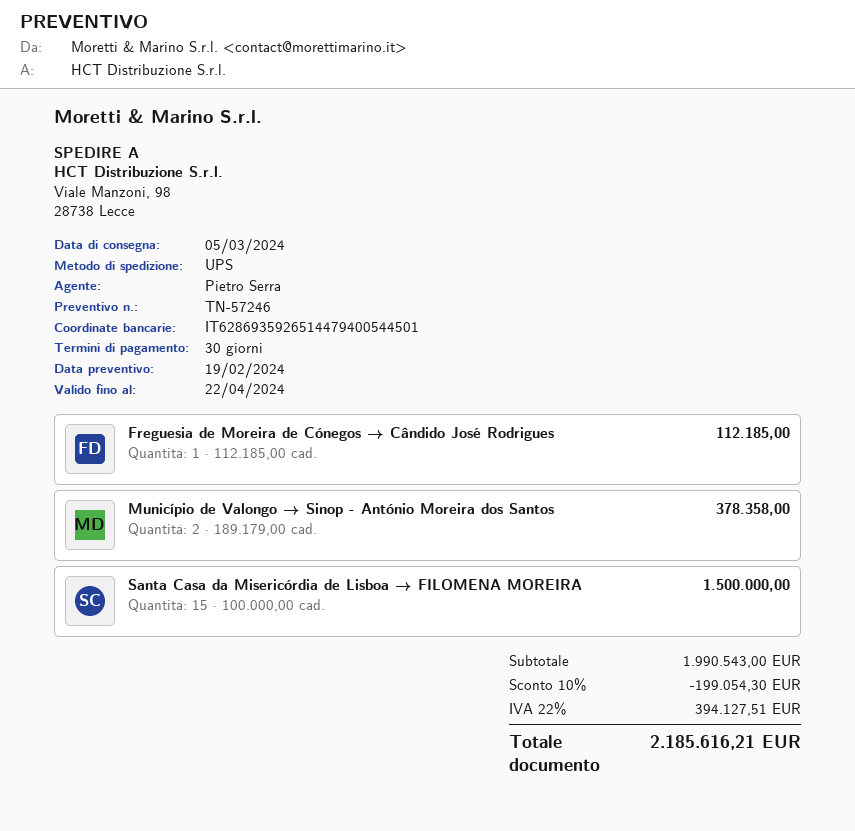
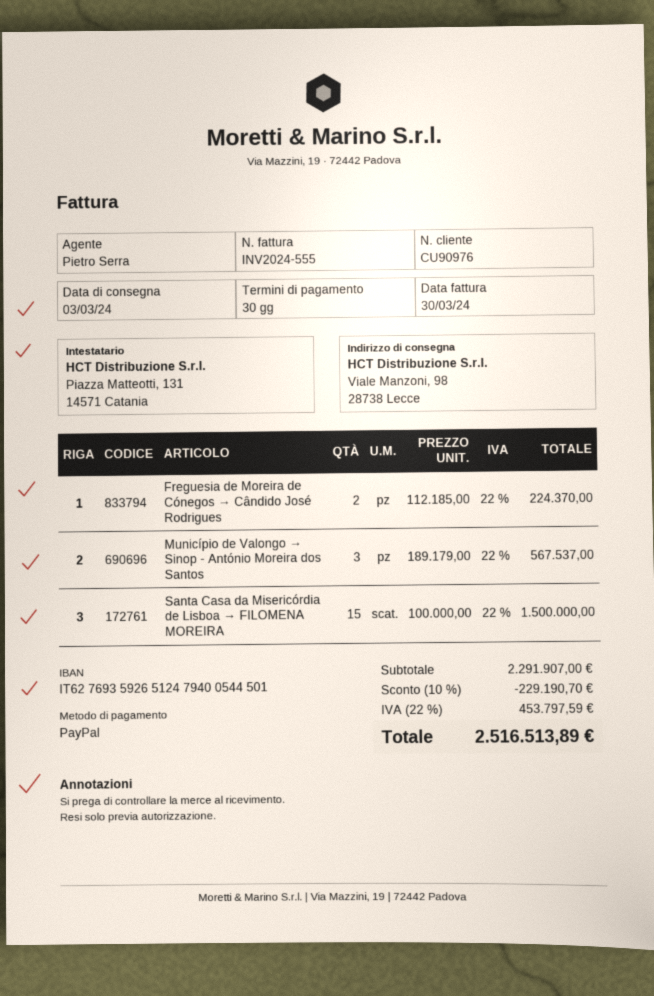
delivery date: 2024-03-05 -> 2024-03-03
bank account: IT6286935926514479400544501 -> IT6276935926512479400544501
Freguesia de Moreira de Cónegos → Cândido José Rodrigues: 1 x 112185.00 = 112185.00 -> 2 x 112185.00 = 224370.00
Município de Valongo → Sinop - António Moreira dos Santos: 2 x 189179.00 = 378358.00 -> 3 x 189179.00 = 567537.00
subtotal: 1990543.00 -> 2291907.00
discount: 10% = 199054.30 -> 10% = 229190.70
tax: 22% = 394127.51 -> 22% = 453797.59
total: 2185616.21 -> 2516513.89

